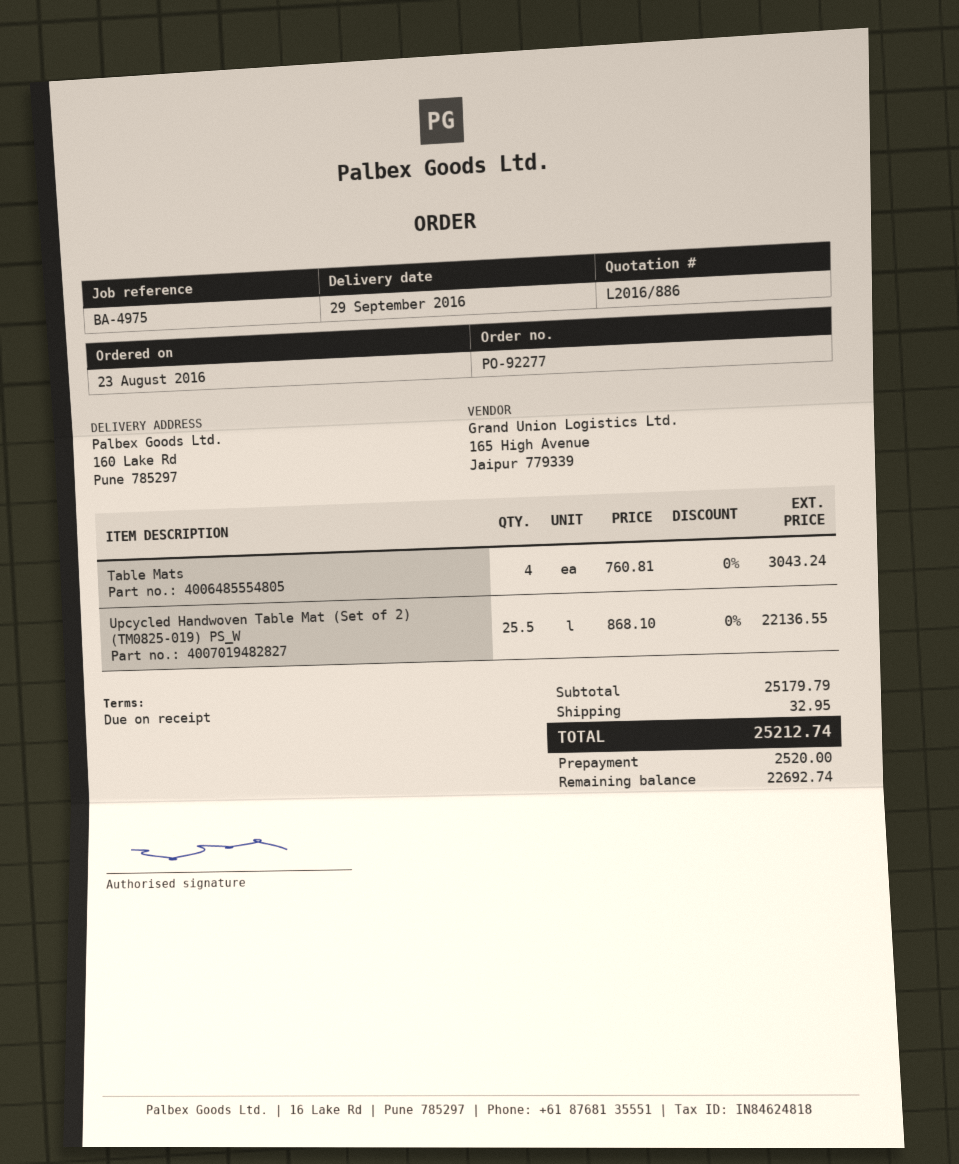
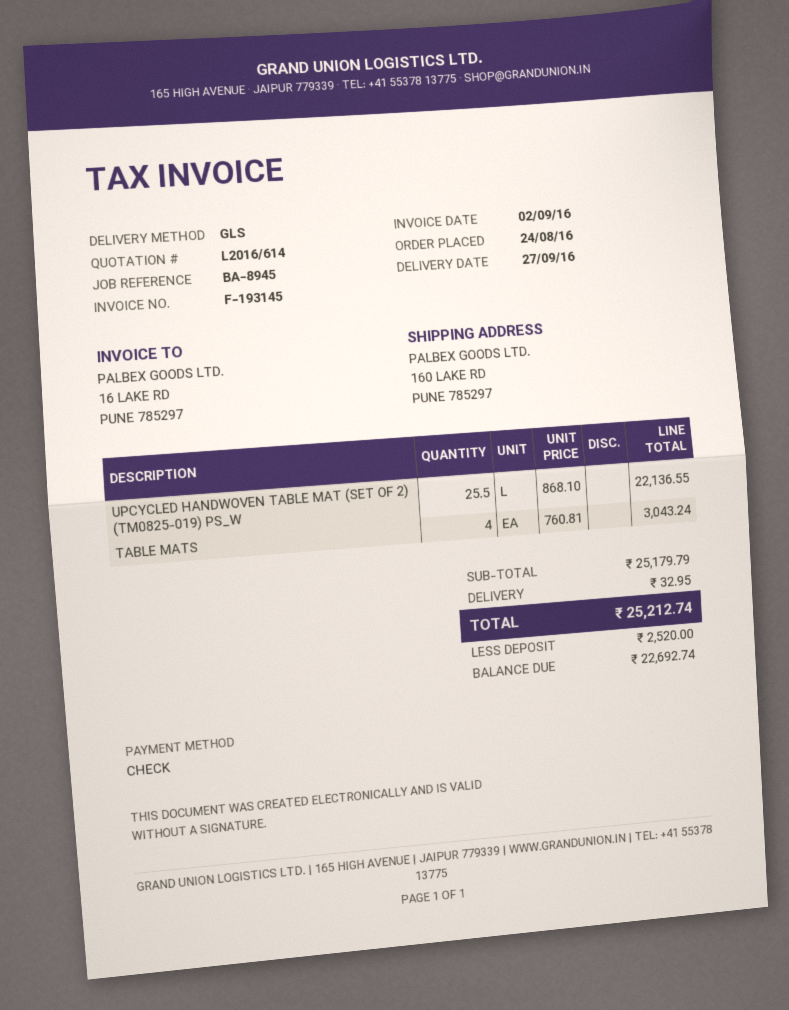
quote number: L2016/886 -> L2016/614
order date: 2016-08-23 -> 2016-08-24
delivery date: 2016-09-29 -> 2016-09-27
reference: BA-4975 -> BA-8945

